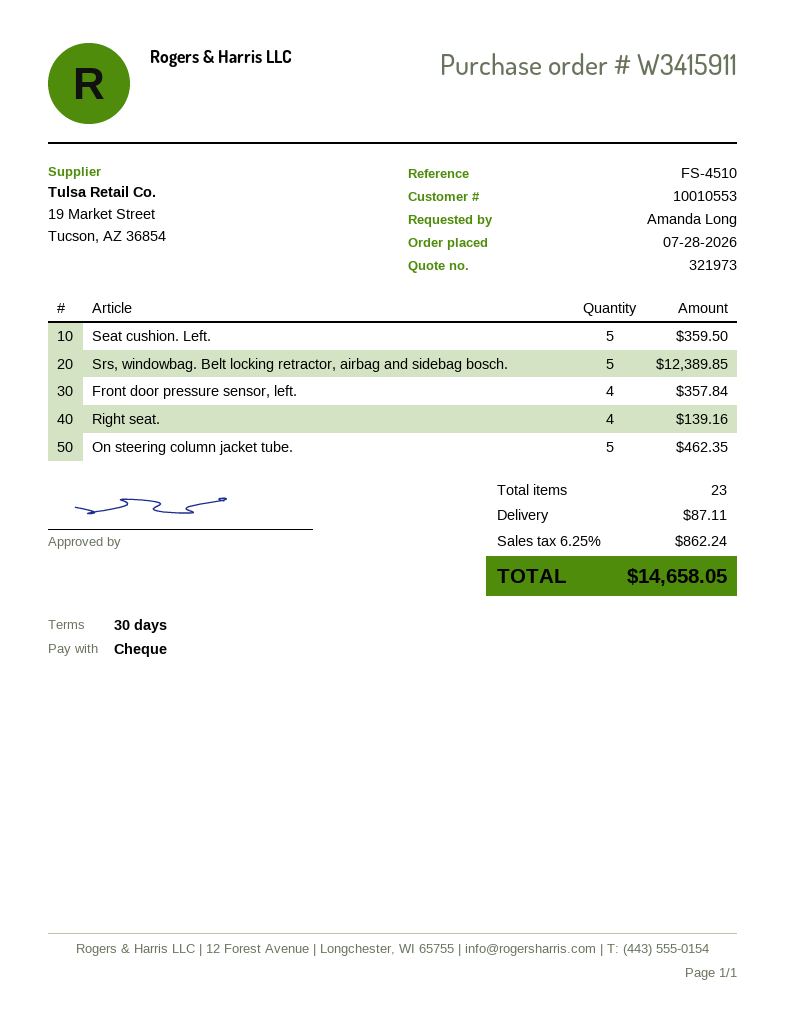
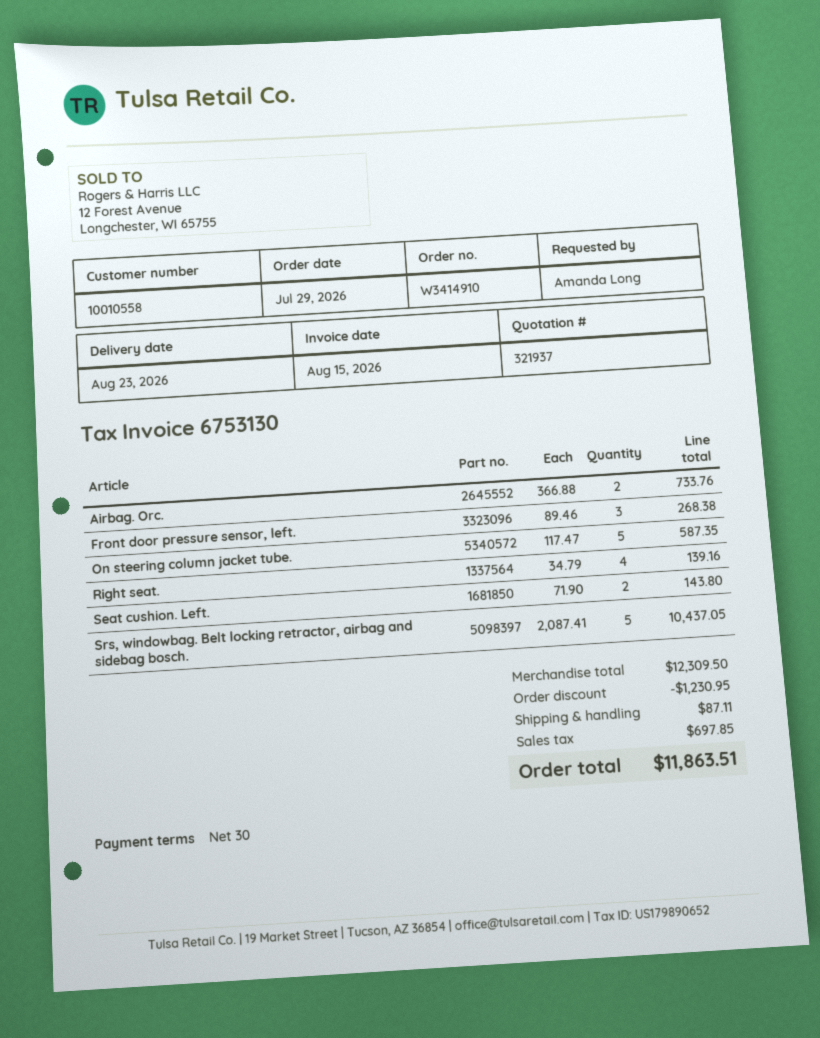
quote number: 321973 -> 321937
order number: W3415911 -> W3414910
order date: 2026-07-28 -> 2026-07-29
customer number: 10010553 -> 10010558
Seat cushion. Left.: 5 for 359.50 -> 2 for 143.80
Srs, windowbag. Belt locking retractor, airbag and sidebag bosch.: 5 for 12389.85 -> 5 for 10437.05
Front door pressure sensor, left.: 4 for 357.84 -> 3 for 268.38
On steering column jacket tube.: 5 for 462.35 -> 5 for 587.35
Airbag. Orc.: none -> 2 for 733.76
discount: none -> 1230.95
tax: 862.24 -> 697.85
total: 14658.05 -> 11863.51

